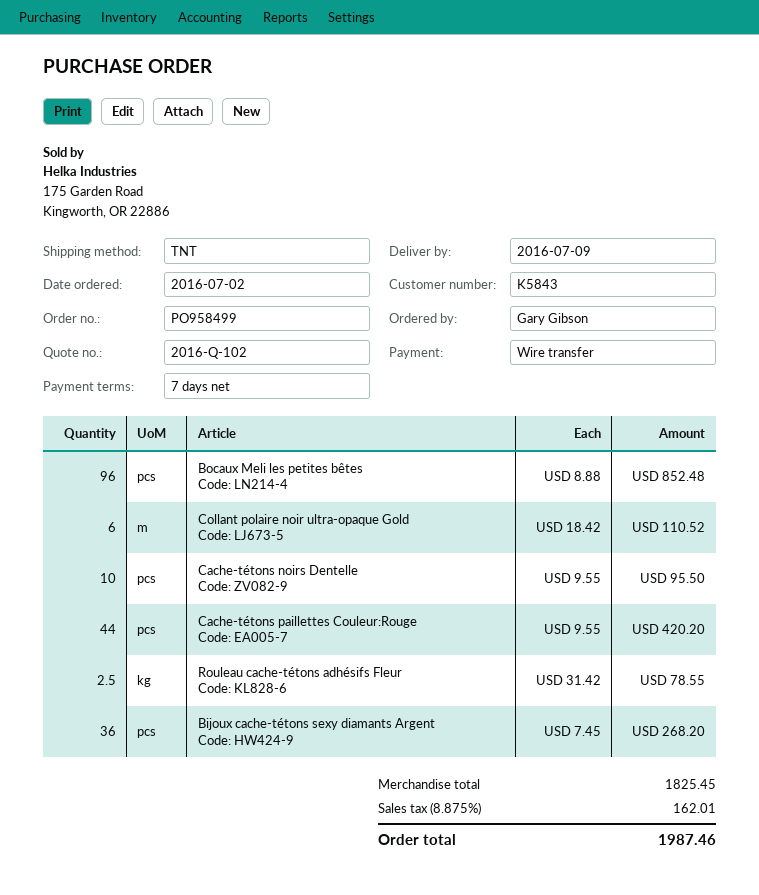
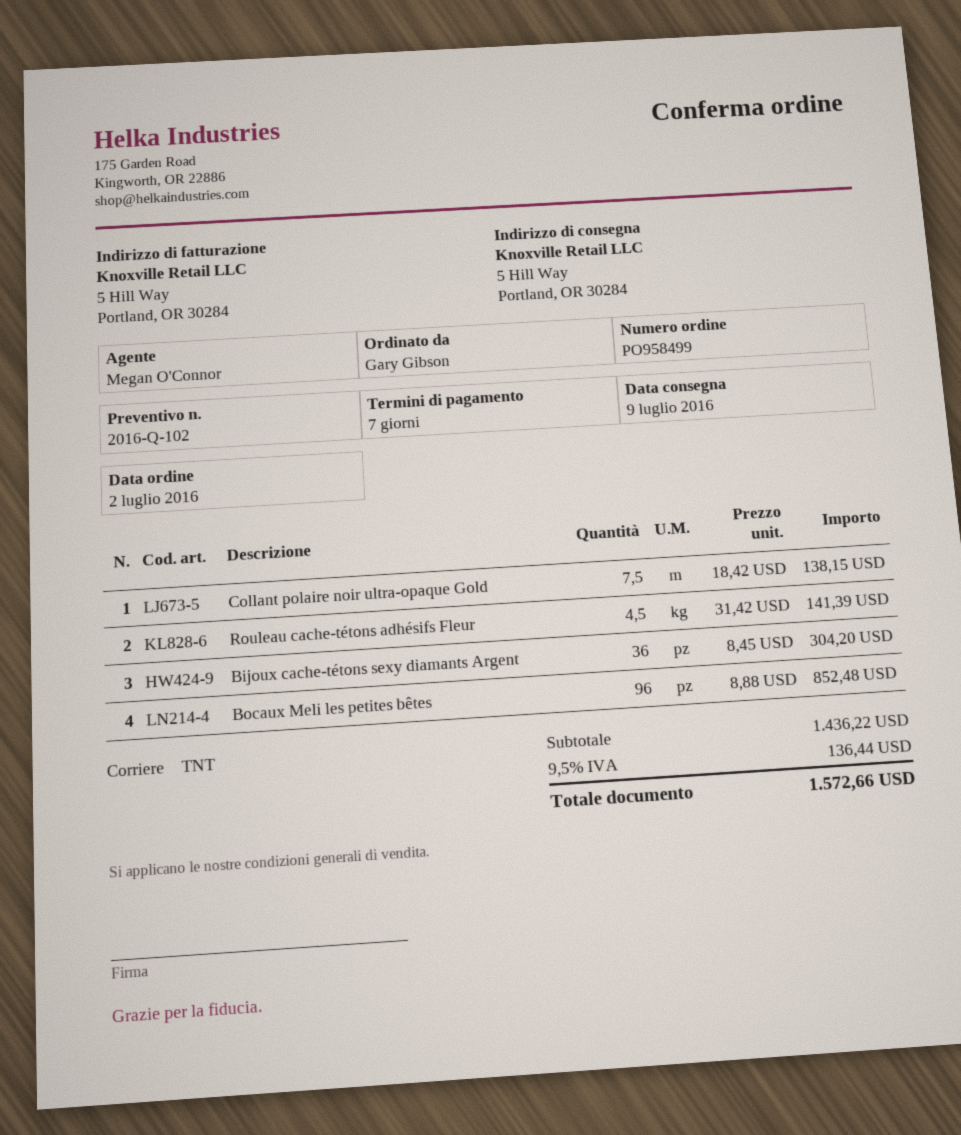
Collant polaire noir ultra-opaque Gold: 6 x 18.42 = 110.52 -> 7.5 x 18.42 = 138.15
Cache-tétons noirs Dentelle: 10 x 9.55 = 95.50 -> none
Cache-tétons paillettes Couleur:Rouge: 44 x 9.55 = 420.20 -> none
Rouleau cache-tétons adhésifs Fleur: 2.5 x 31.42 = 78.55 -> 4.5 x 31.42 = 141.39
Bijoux cache-tétons sexy diamants Argent: 36 x 7.45 = 268.20 -> 36 x 8.45 = 304.20
subtotal: 1825.45 -> 1436.22
tax: 8.875% = 162.01 -> 9.5% = 136.44
total: 1987.46 -> 1572.66

